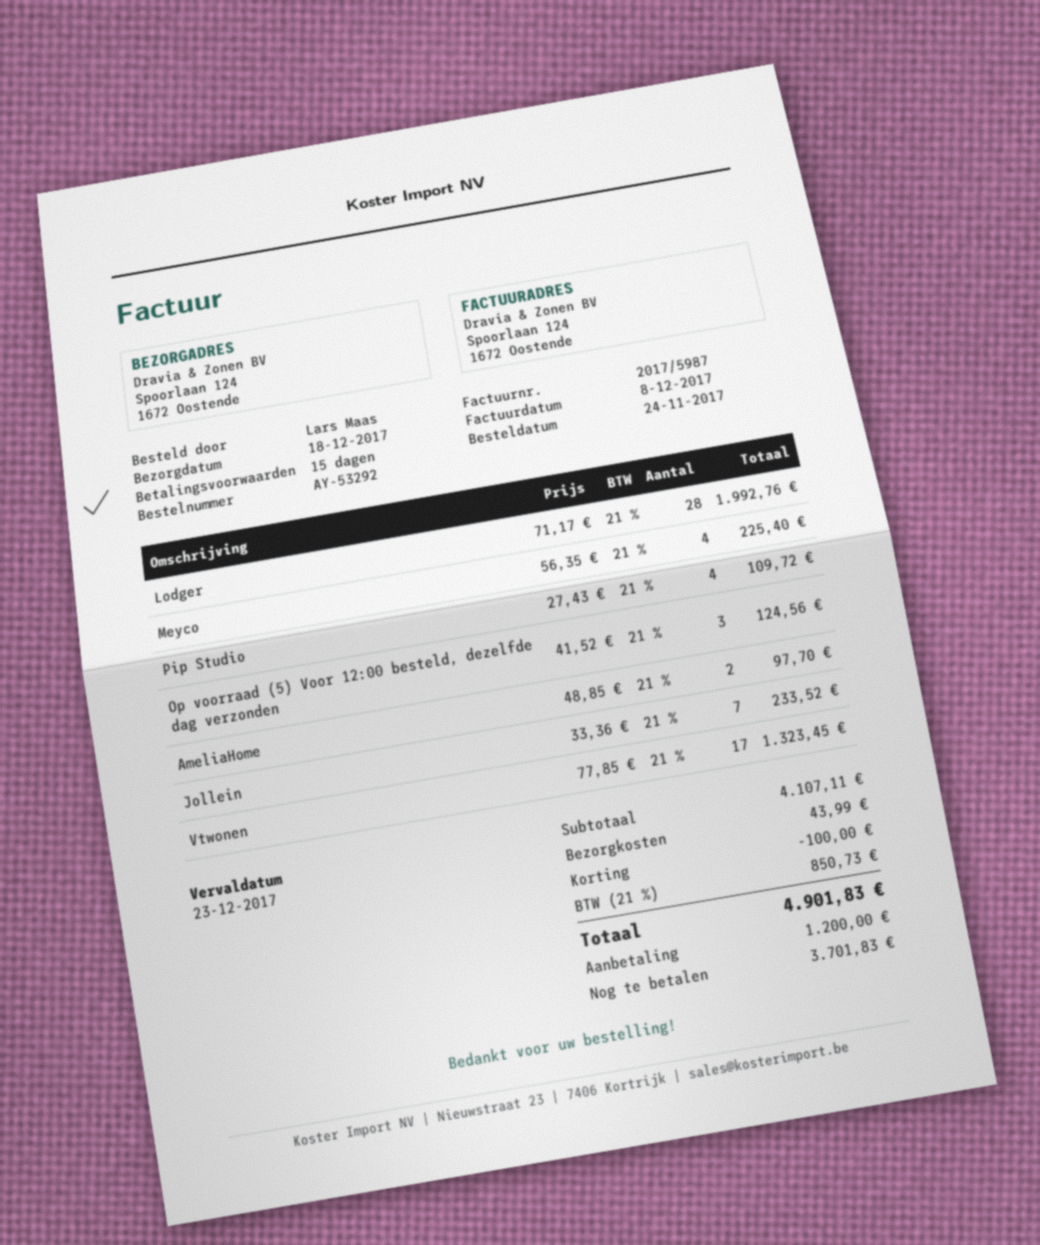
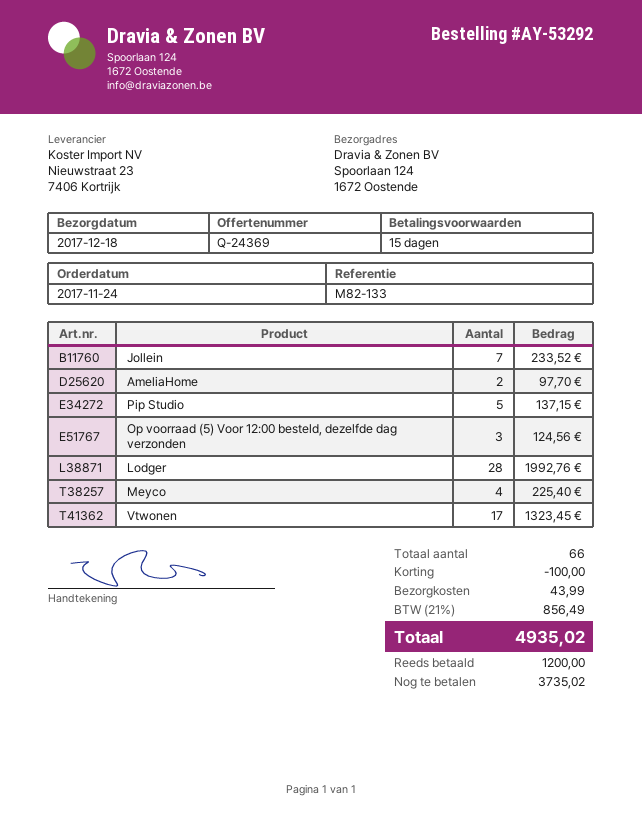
Pip Studio: 4 for 109.72 -> 5 for 137.15
tax: 21% = 850.73 -> 21% = 856.49
total: 4901.83 -> 4935.02
balance: 3701.83 -> 3735.02

